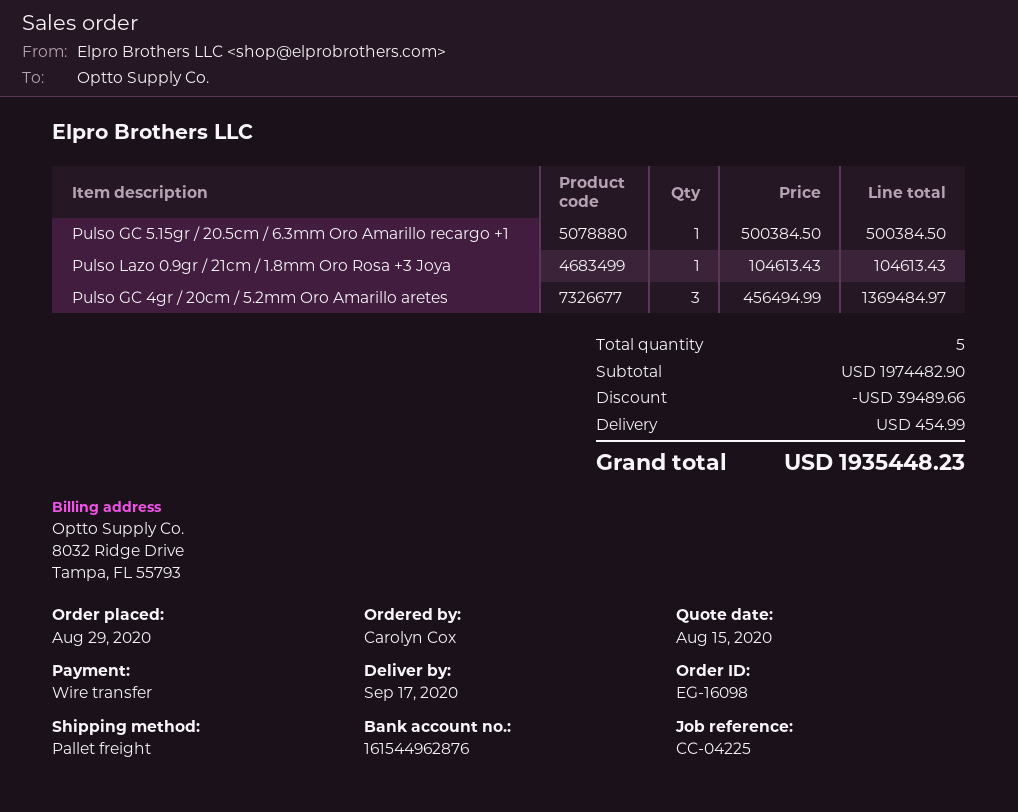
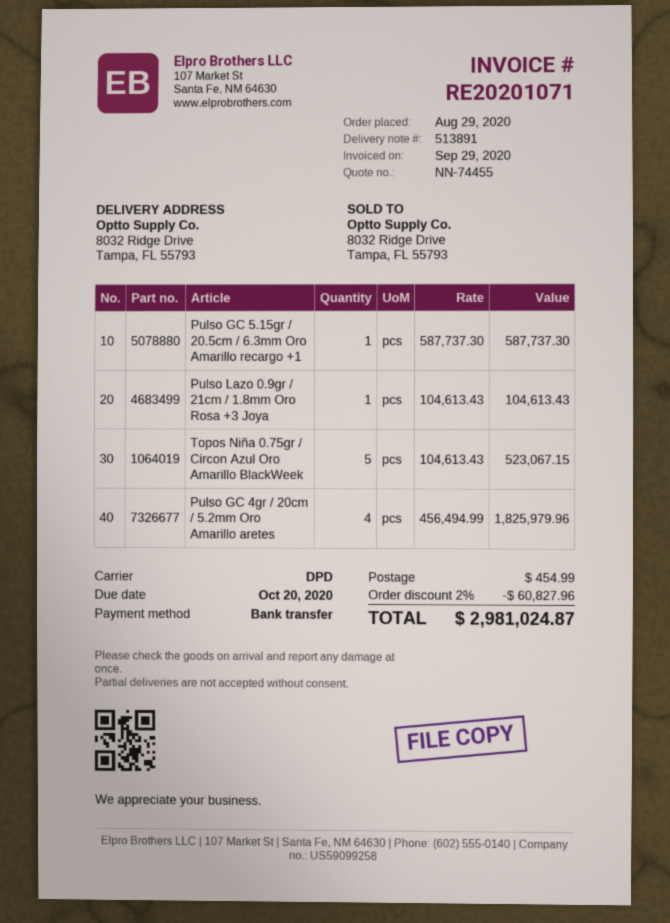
shipping method: pallet freight -> DPD
Pulso GC 5.15gr / 20.5cm / 6.3mm Oro Amarillo recargo +1: 1 x 500384.50 = 500384.50 -> 1 x 587737.30 = 587737.30
Pulso GC 4gr / 20cm / 5.2mm Oro Amarillo aretes: 3 x 456494.99 = 1369484.97 -> 4 x 456494.99 = 1825979.96
Topos Niña 0.75gr / Circon Azul Oro Amarillo BlackWeek: none -> 5 x 104613.43 = 523067.15
discount: 39489.66 -> 60827.96
total: 1935448.23 -> 2981024.87

